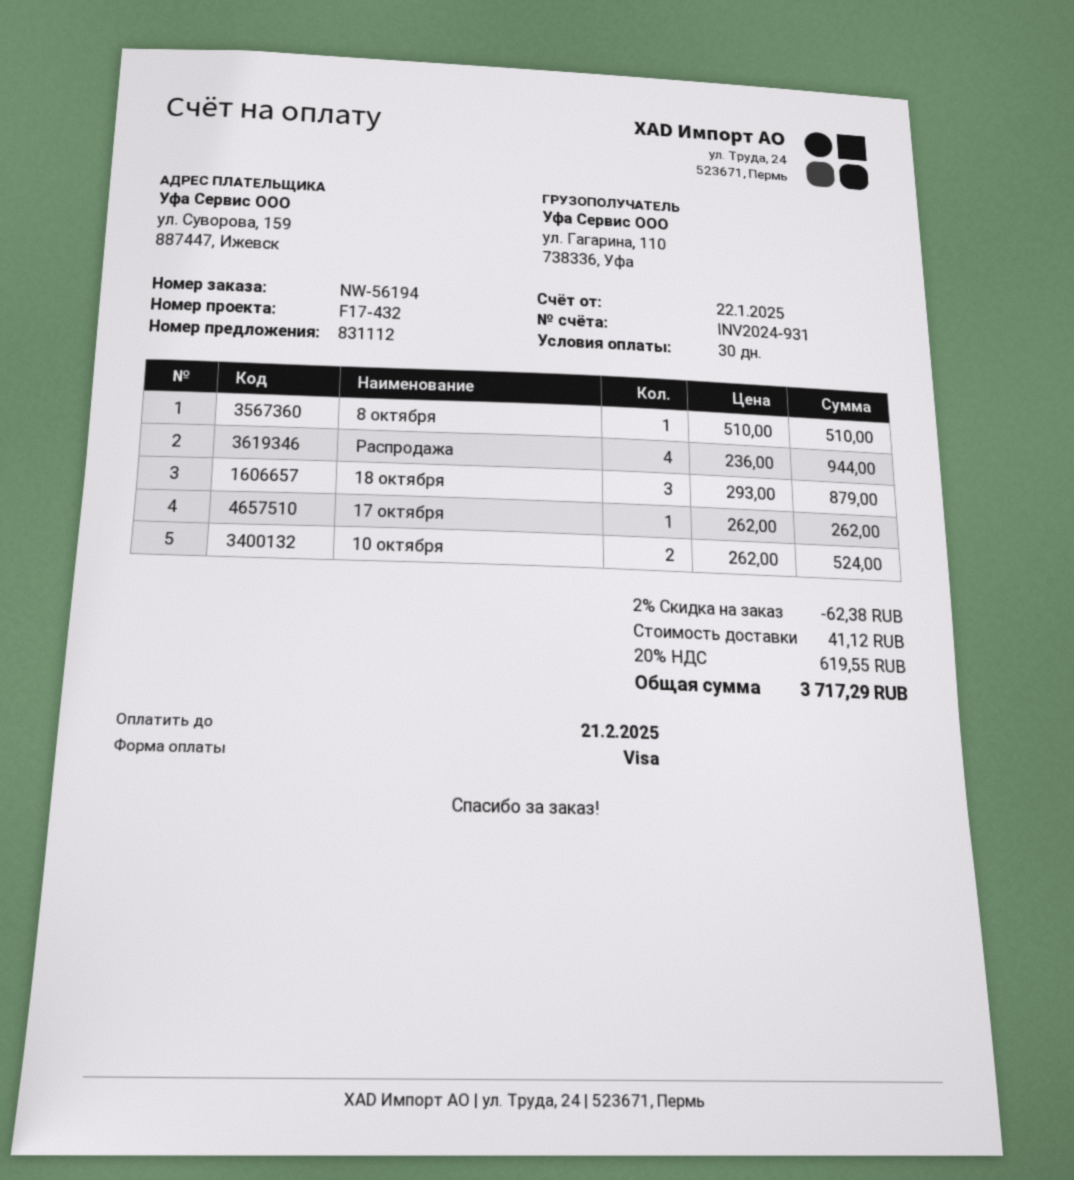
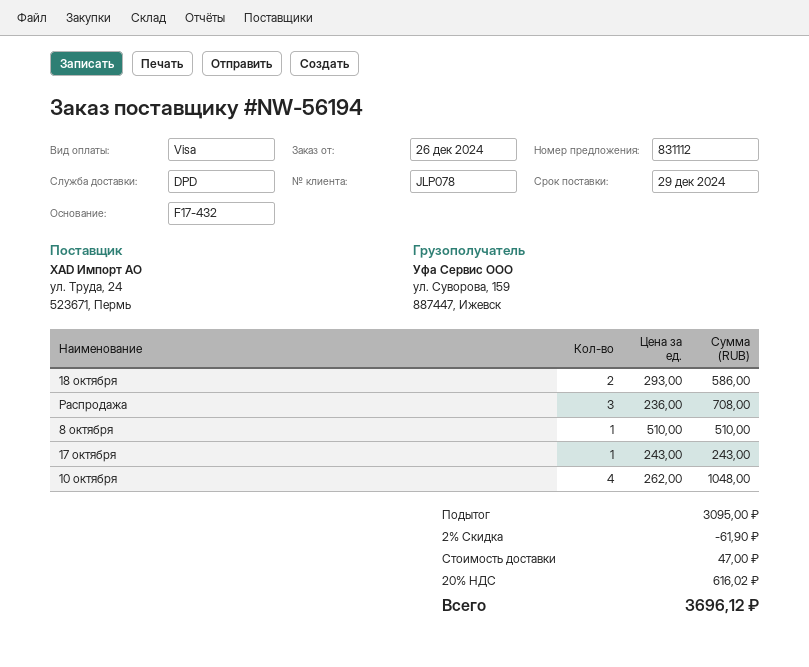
ship to: ул. Гагарина, 110, 738336, Уфа -> ул. Суворова, 159, 887447, Ижевск
Распродажа: 4 x 236.00 = 944.00 -> 3 x 236.00 = 708.00
18 октября: 3 x 293.00 = 879.00 -> 2 x 293.00 = 586.00
17 октября: 1 x 262.00 = 262.00 -> 1 x 243.00 = 243.00
10 октября: 2 x 262.00 = 524.00 -> 4 x 262.00 = 1048.00
discount: 2% = 62.38 -> 2% = 61.90
shipping: 41.12 -> 47.00
tax: 20% = 619.55 -> 20% = 616.02
total: 3717.29 -> 3696.12

